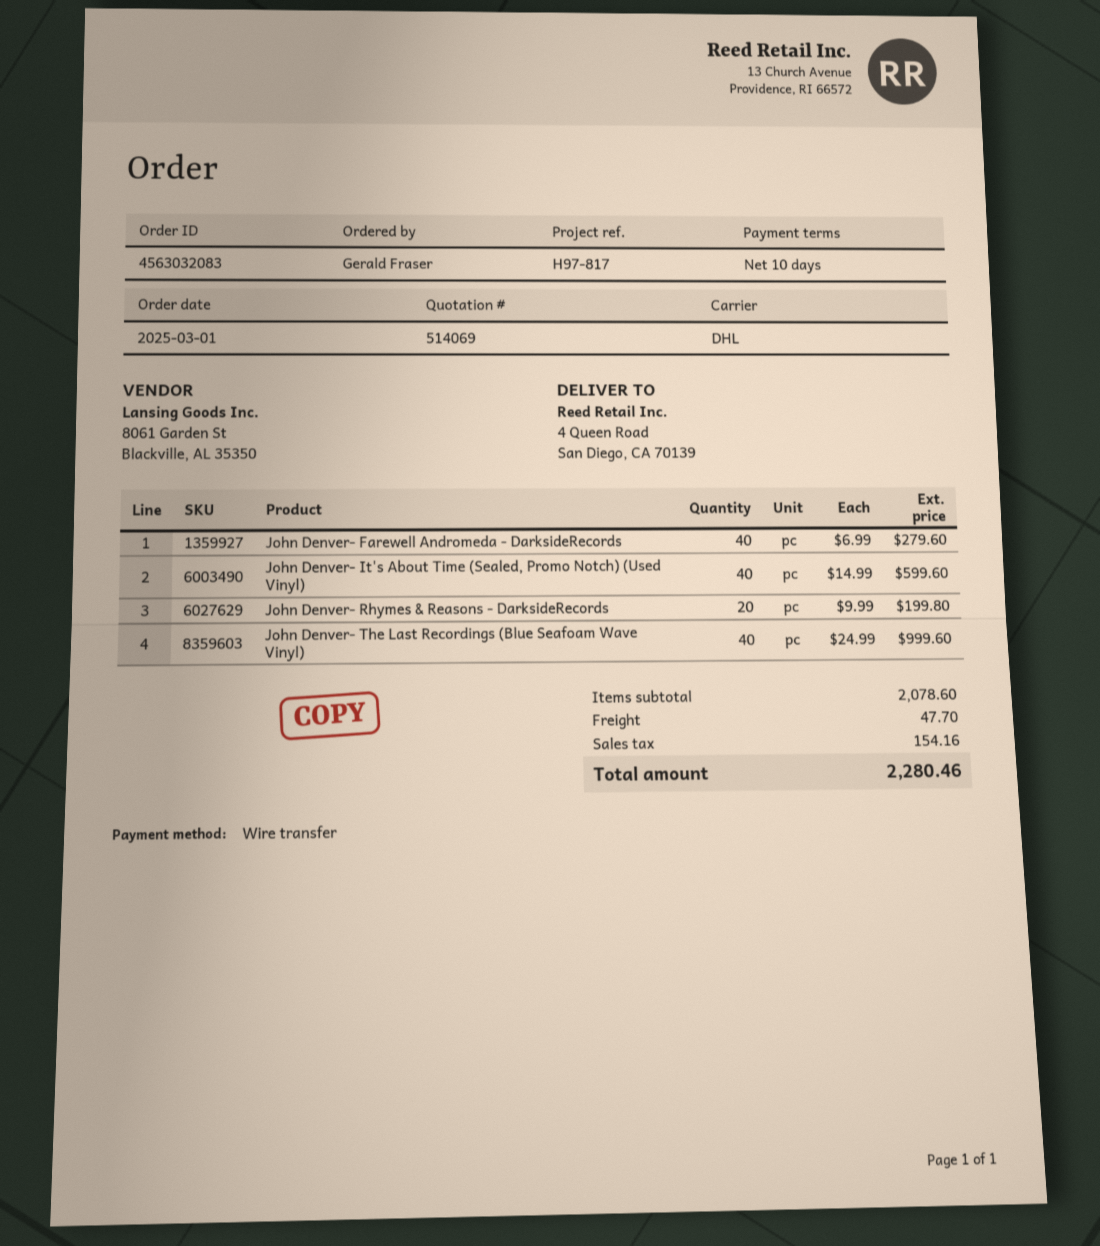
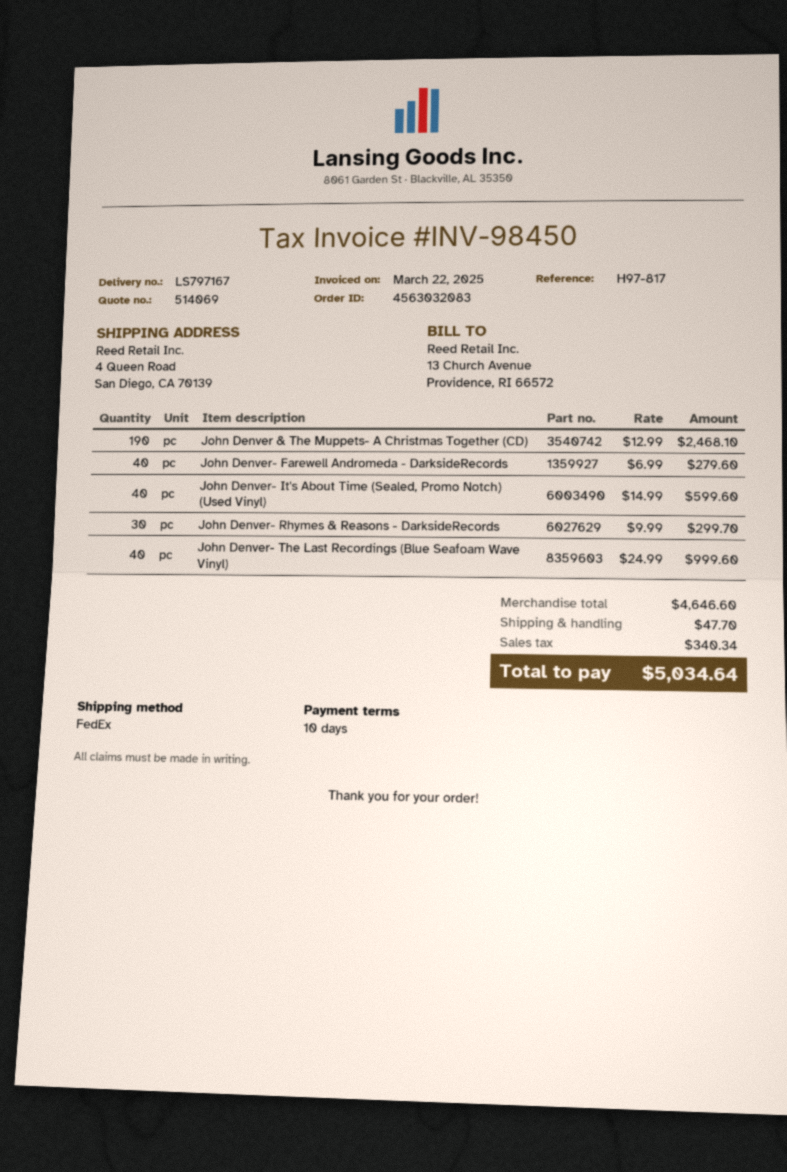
shipping method: DHL -> FedEx
John Denver- Rhymes & Reasons - DarksideRecords: 20 x 9.99 = 199.80 -> 30 x 9.99 = 299.70
John Denver & The Muppets- A Christmas Together (CD): none -> 190 x 12.99 = 2468.10
subtotal: 2078.60 -> 4646.60
tax: 154.16 -> 340.34
total: 2280.46 -> 5034.64

